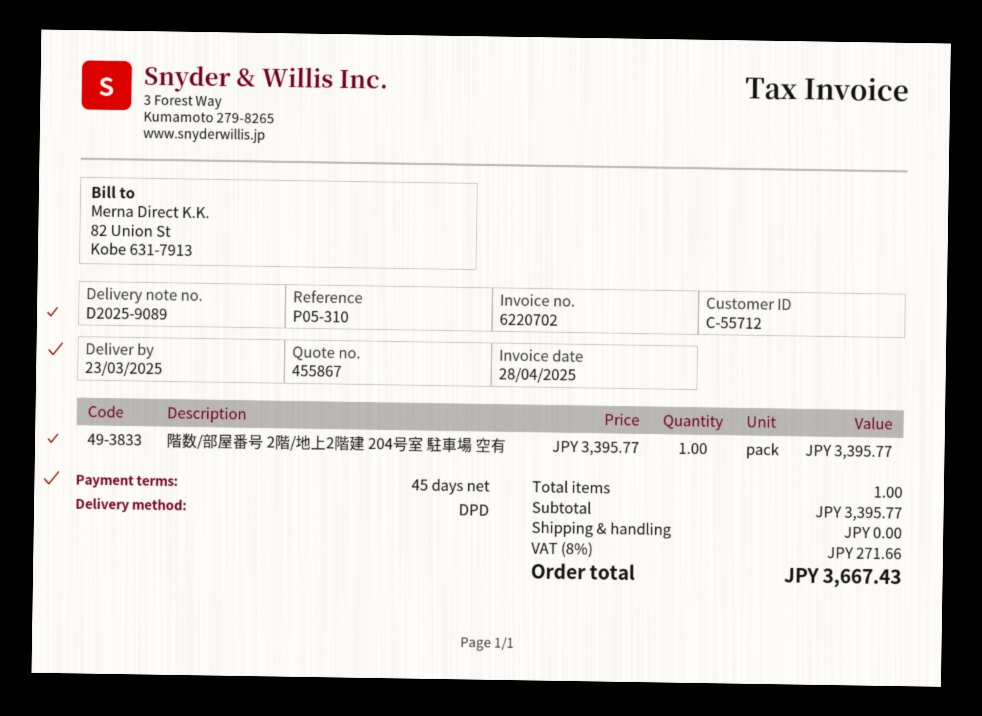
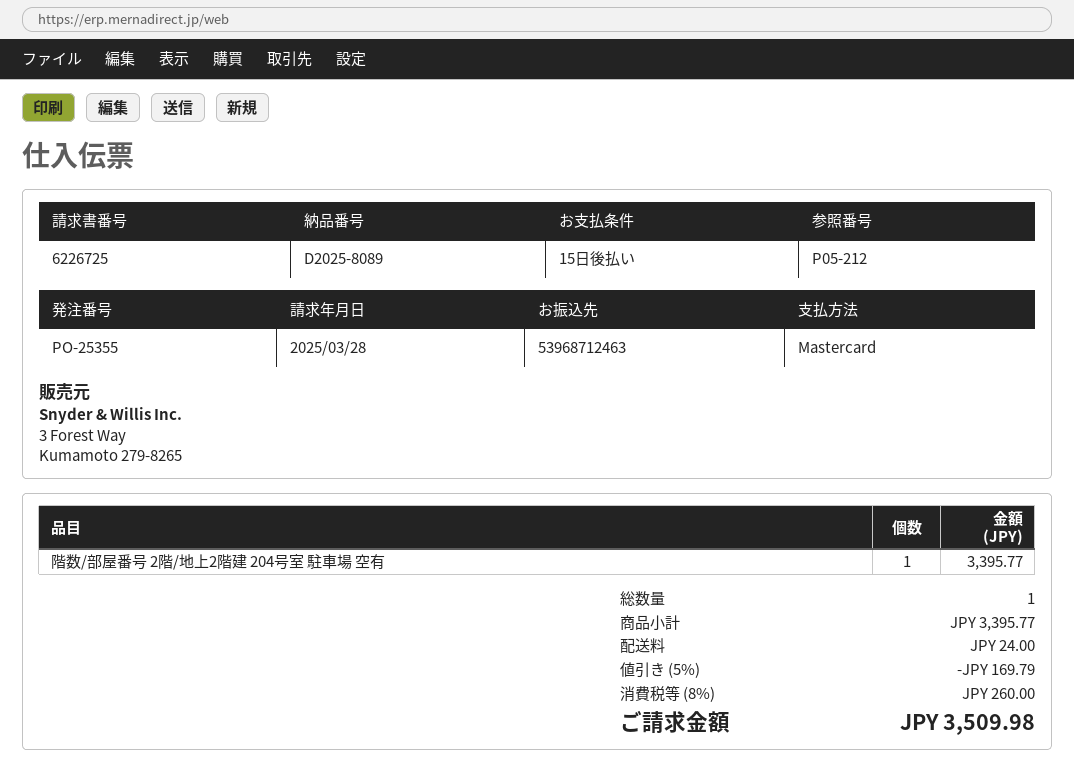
delivery note number: D2025-9089 -> D2025-8089
invoice number: 6220702 -> 6226725
invoice date: 2025-04-28 -> 2025-03-28
payment terms: 45 days -> 15 days
reference: P05-310 -> P05-212
discount: none -> 5% = 169.79
shipping: 0.00 -> 24.00
tax: 8% = 271.66 -> 8% = 260.00
total: 3667.43 -> 3509.98

